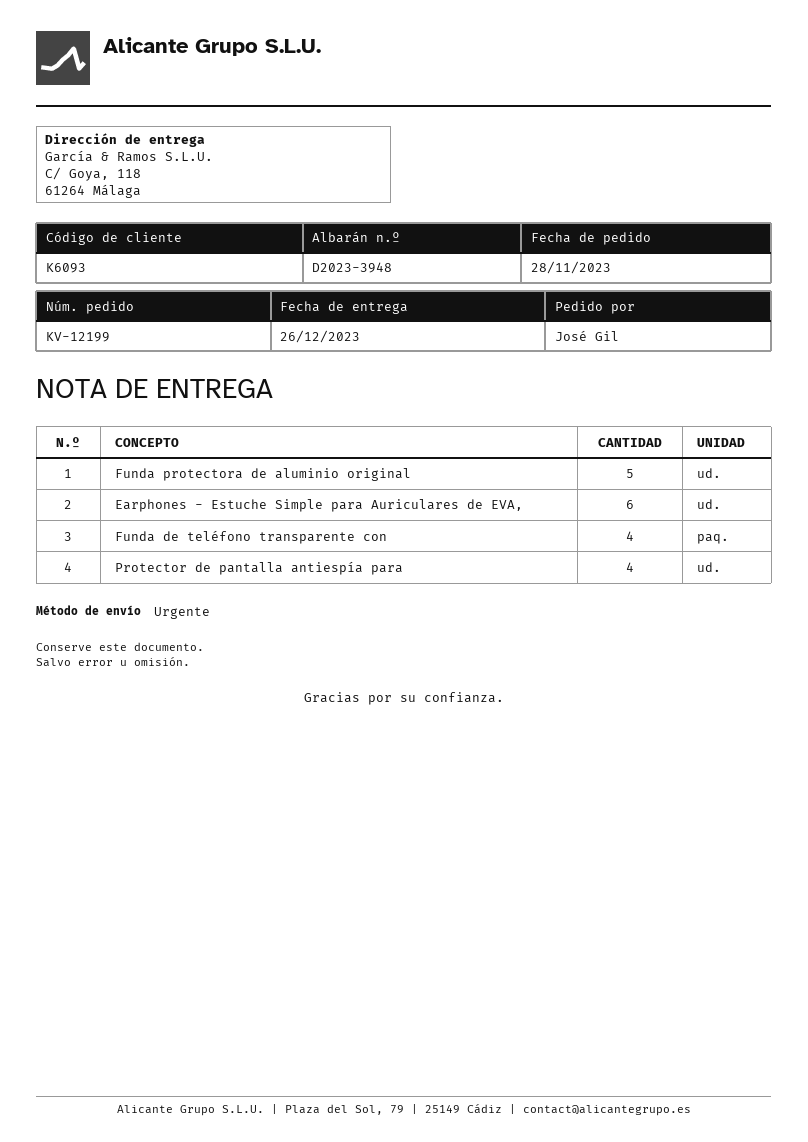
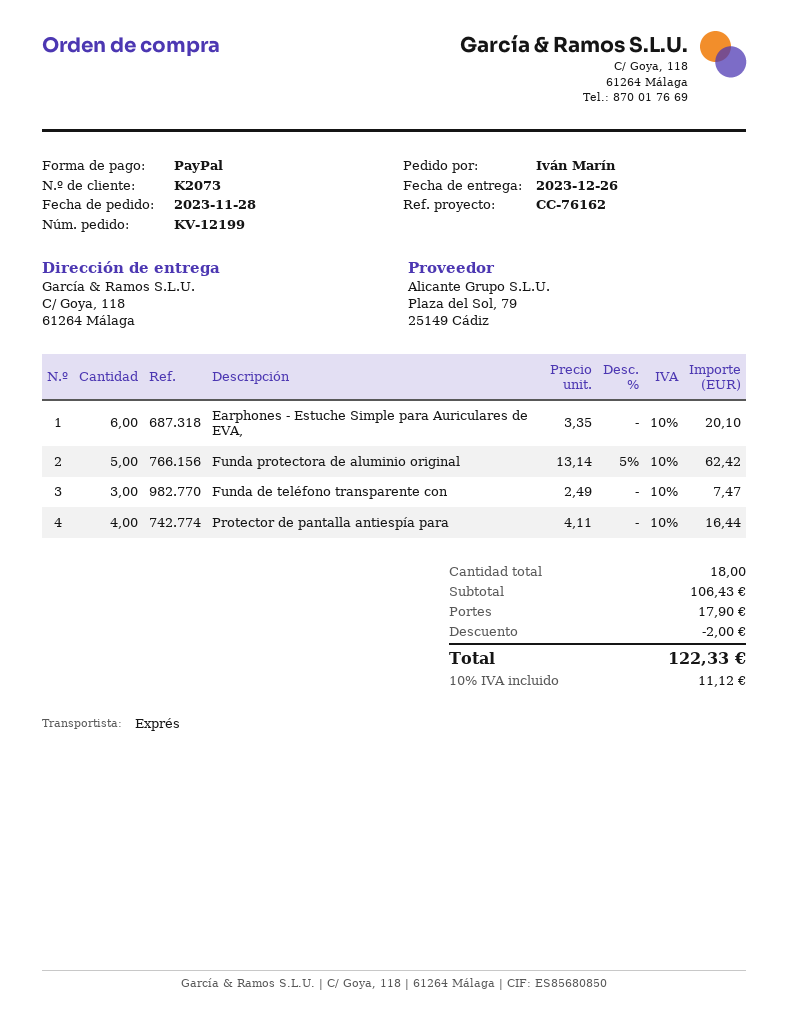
customer number: K6093 -> K2073
ordered by: José Gil -> Iván Marín
Funda de teléfono transparente con: 4 -> 3

